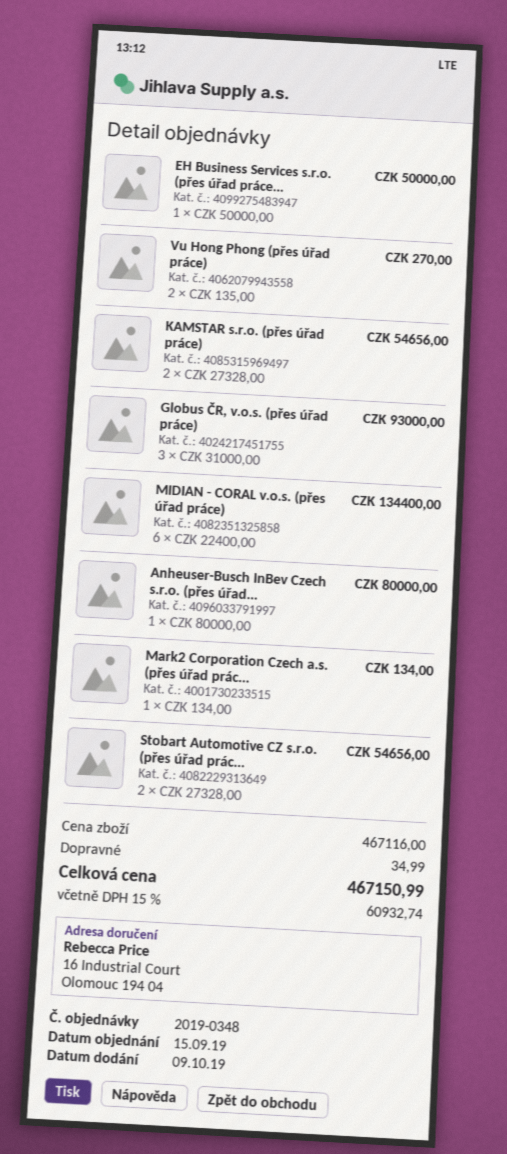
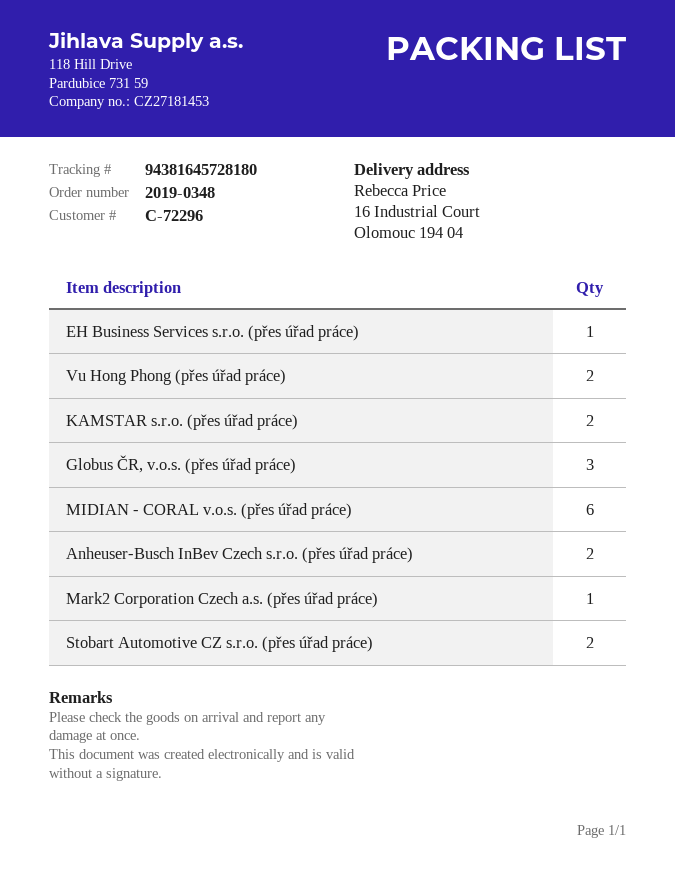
Anheuser-Busch InBev Czech s.r.o. (přes úřad...: 1 -> 2

